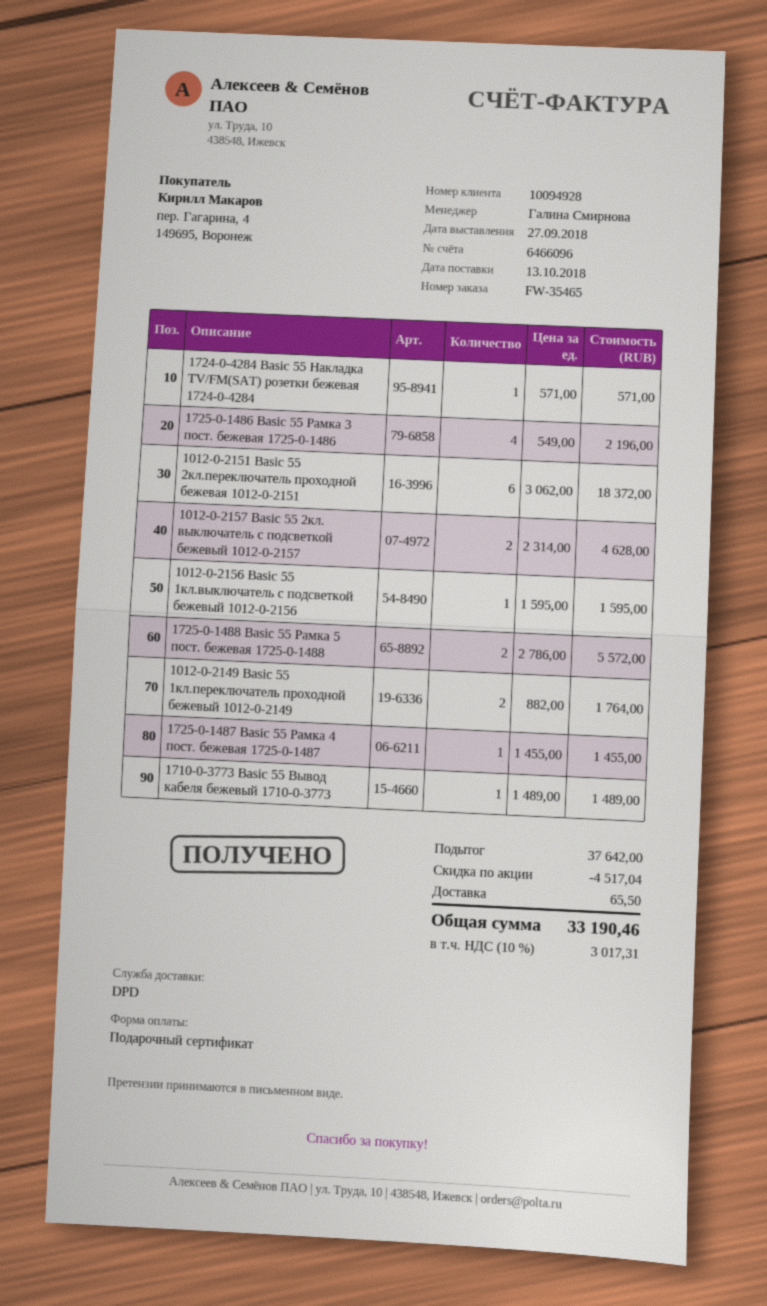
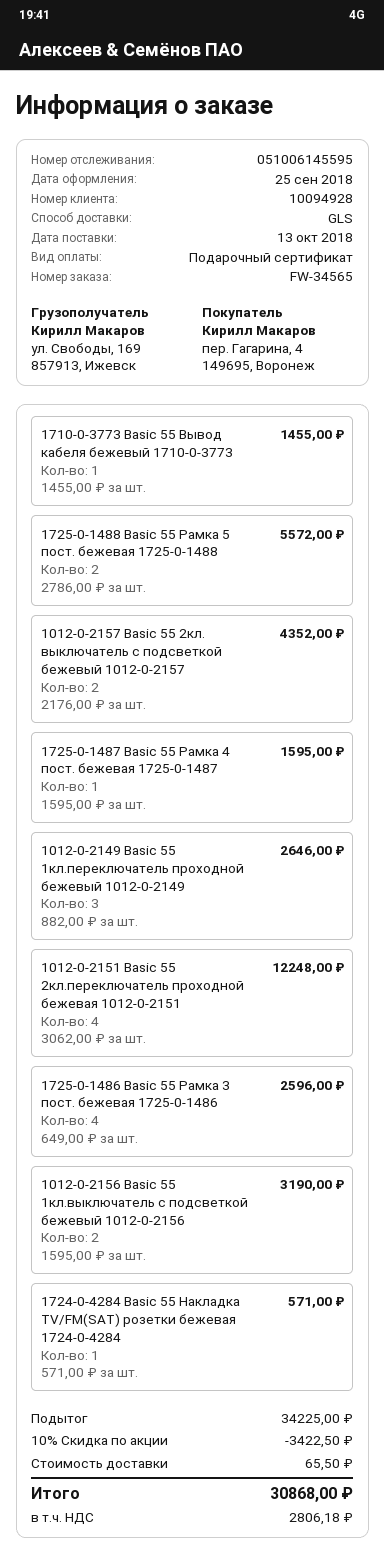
order number: FW-35465 -> FW-34565
shipping method: DPD -> GLS
1725-0-1486 Basic 55 Рамка 3 пост. бежевая 1725-0-1486: 4 x 549.00 = 2196.00 -> 4 x 649.00 = 2596.00
1012-0-2151 Basic 55 2кл.переключатель проходной бежевая 1012-0-2151: 6 x 3062.00 = 18372.00 -> 4 x 3062.00 = 12248.00
1012-0-2157 Basic 55 2кл. выключатель с подсветкой бежевый 1012-0-2157: 2 x 2314.00 = 4628.00 -> 2 x 2176.00 = 4352.00
1012-0-2156 Basic 55 1кл.выключатель с подсветкой бежевый 1012-0-2156: 1 x 1595.00 = 1595.00 -> 2 x 1595.00 = 3190.00
1012-0-2149 Basic 55 1кл.переключатель проходной бежевый 1012-0-2149: 2 x 882.00 = 1764.00 -> 3 x 882.00 = 2646.00
1725-0-1487 Basic 55 Рамка 4 пост. бежевая 1725-0-1487: 1 x 1455.00 = 1455.00 -> 1 x 1595.00 = 1595.00
1710-0-3773 Basic 55 Вывод кабеля бежевый 1710-0-3773: 1 x 1489.00 = 1489.00 -> 1 x 1455.00 = 1455.00
subtotal: 37642.00 -> 34225.00
discount: 4517.04 -> 3422.50
tax: 3017.31 -> 2806.18
total: 33190.46 -> 30868.00

